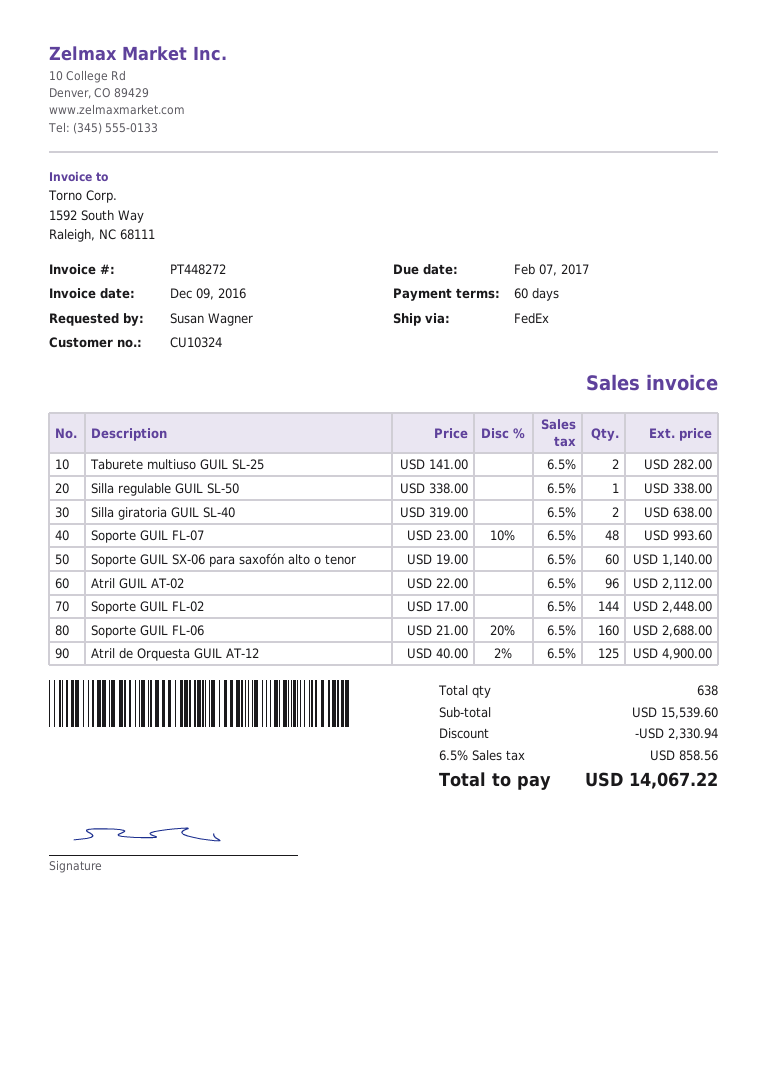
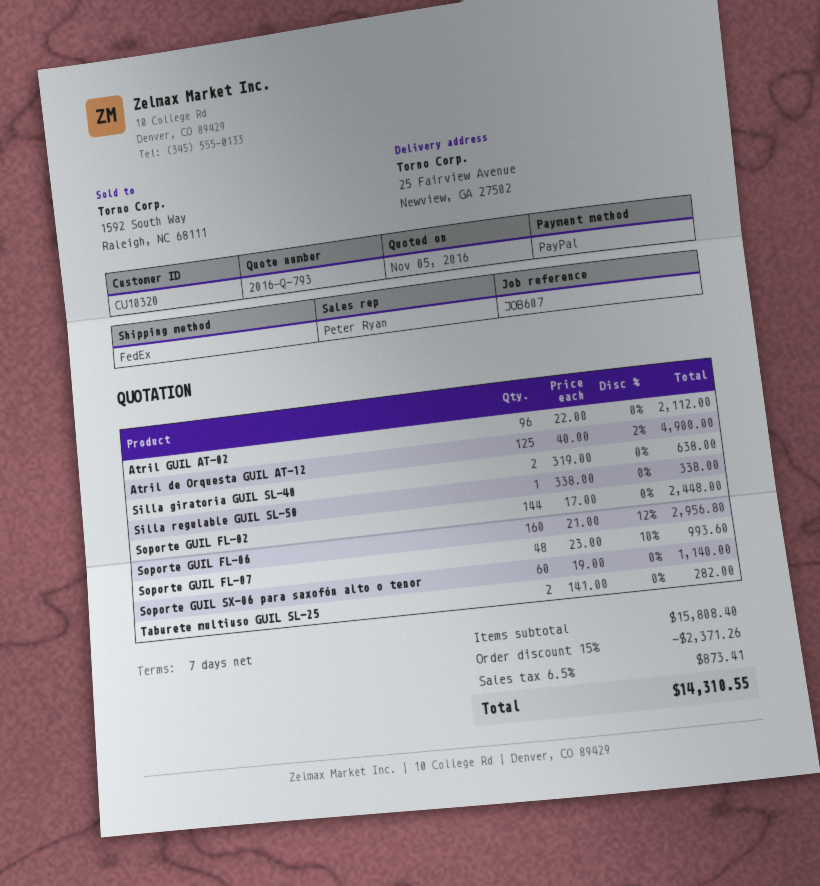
payment terms: 60 days -> 7 days
customer number: CU10324 -> CU10320
Soporte GUIL FL-06: 160 x 21.00 - 20% = 2688.00 -> 160 x 21.00 - 12% = 2956.80
subtotal: 15539.60 -> 15808.40
discount: 2330.94 -> 2371.26
tax: 6.5% = 858.56 -> 6.5% = 873.41
total: 14067.22 -> 14310.55

